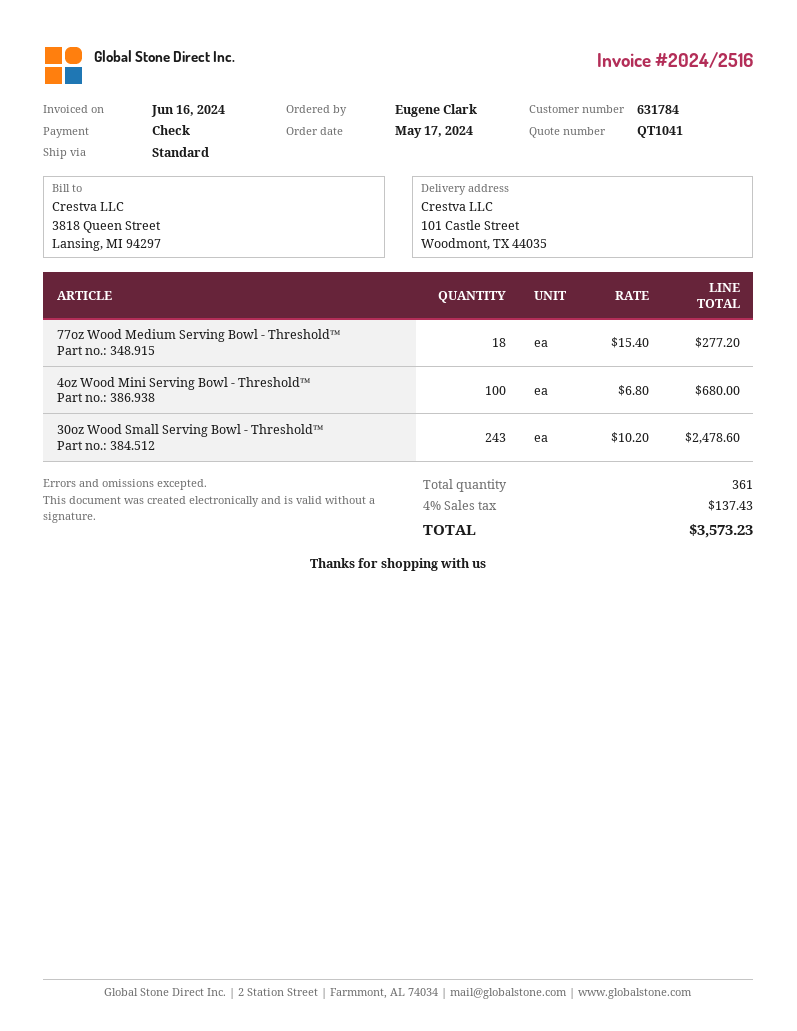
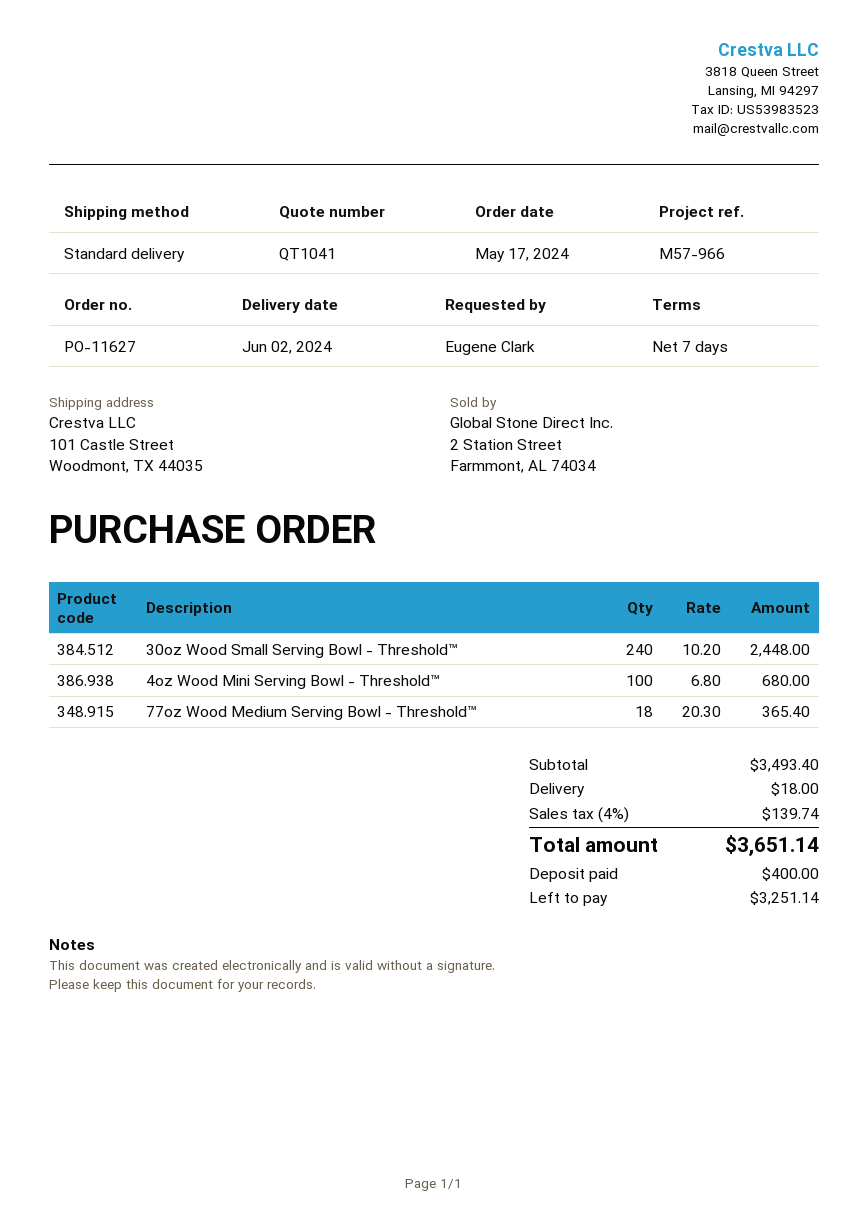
77oz Wood Medium Serving Bowl - Threshold™: 18 x 15.40 = 277.20 -> 18 x 20.30 = 365.40
30oz Wood Small Serving Bowl - Threshold™: 243 x 10.20 = 2478.60 -> 240 x 10.20 = 2448.00
shipping: none -> 18.00
tax: 4% = 137.43 -> 4% = 139.74
total: 3573.23 -> 3651.14

